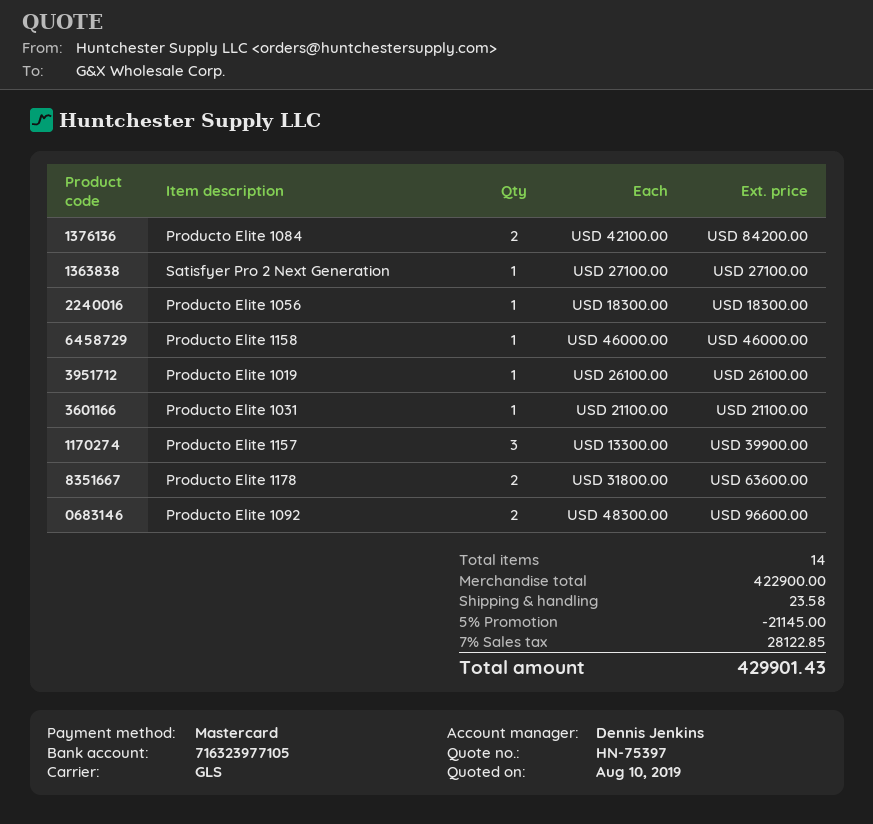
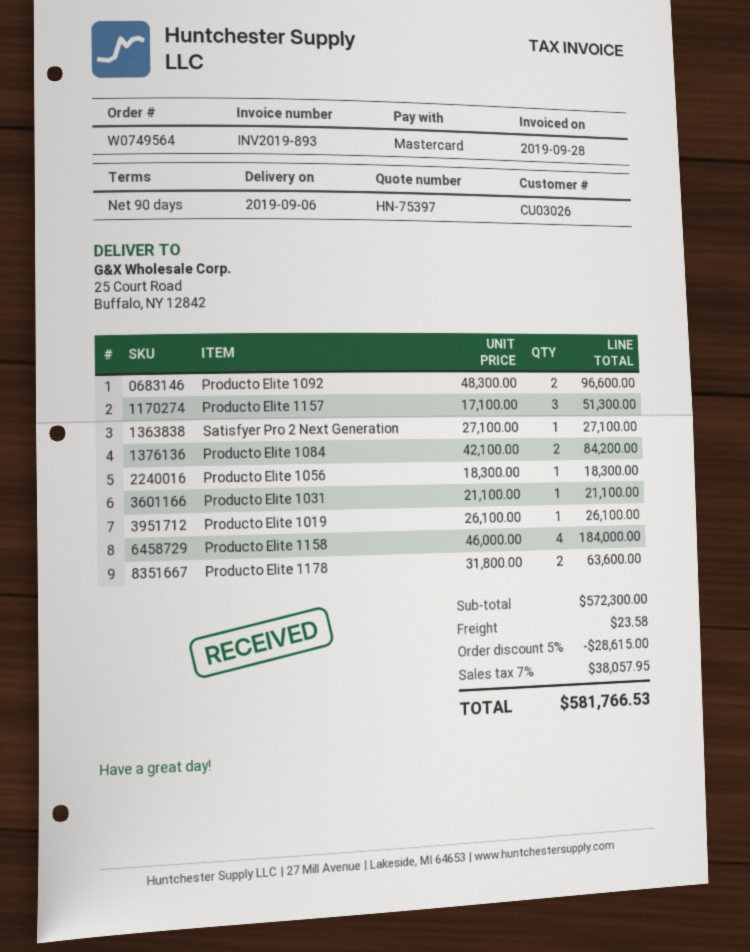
Producto Elite 1158: 1 x 46000.00 = 46000.00 -> 4 x 46000.00 = 184000.00
Producto Elite 1157: 3 x 13300.00 = 39900.00 -> 3 x 17100.00 = 51300.00
subtotal: 422900.00 -> 572300.00
discount: 5% = 21145.00 -> 5% = 28615.00
tax: 7% = 28122.85 -> 7% = 38057.95
total: 429901.43 -> 581766.53

